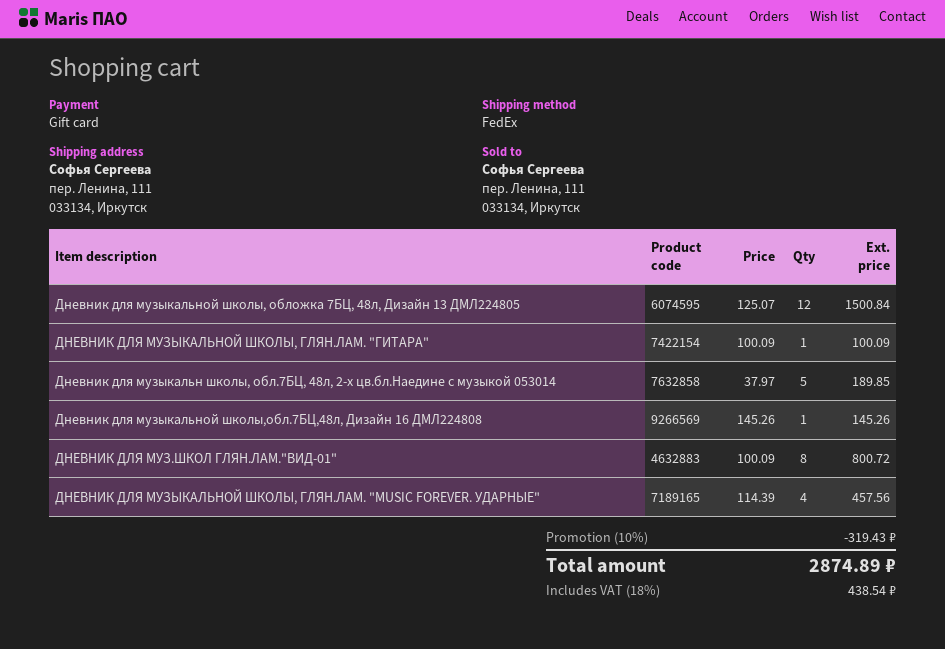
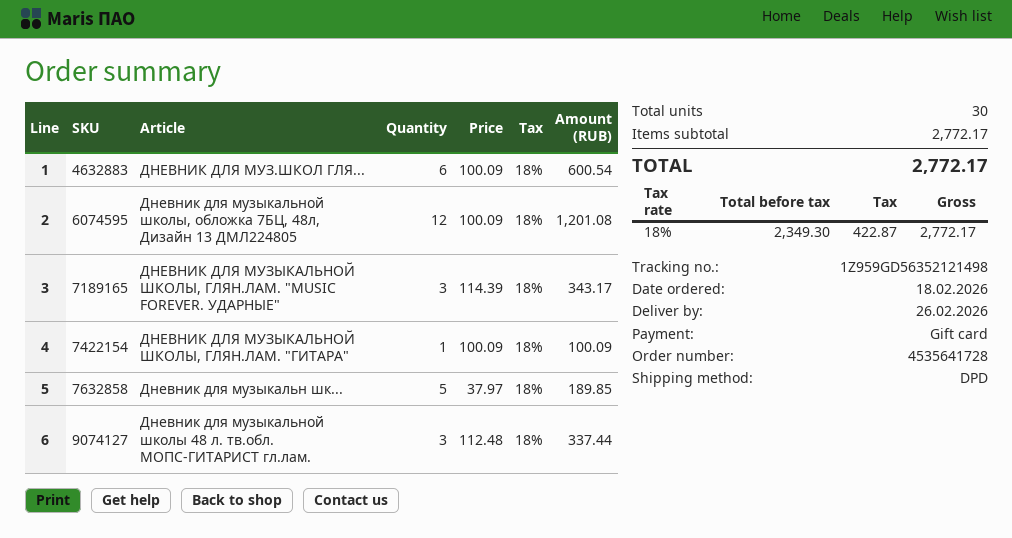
shipping method: FedEx -> DPD
Дневник для музыкальной школы, обложка 7БЦ, 48л, Дизайн 13 ДМЛ224805: 12 x 125.07 = 1500.84 -> 12 x 100.09 = 1201.08
Дневник для музыкальной школы,обл.7БЦ,48л, Дизайн 16 ДМЛ224808: 1 x 145.26 = 145.26 -> none
ДНЕВНИК ДЛЯ МУЗ.ШКОЛ ГЛЯН.ЛАМ."ВИД-01": 8 x 100.09 = 800.72 -> 6 x 100.09 = 600.54
ДНЕВНИК ДЛЯ МУЗЫКАЛЬНОЙ ШКОЛЫ, ГЛЯН.ЛАМ. "MUSIC FOREVER. УДАРНЫЕ": 4 x 114.39 = 457.56 -> 3 x 114.39 = 343.17
Дневник для музыкальной школы 48 л. тв.обл. МОПС-ГИТАРИСТ гл.лам.: none -> 3 x 112.48 = 337.44
discount: 10% = 319.43 -> none
tax: 18% = 438.54 -> 18% = 422.87
total: 2874.89 -> 2772.17

